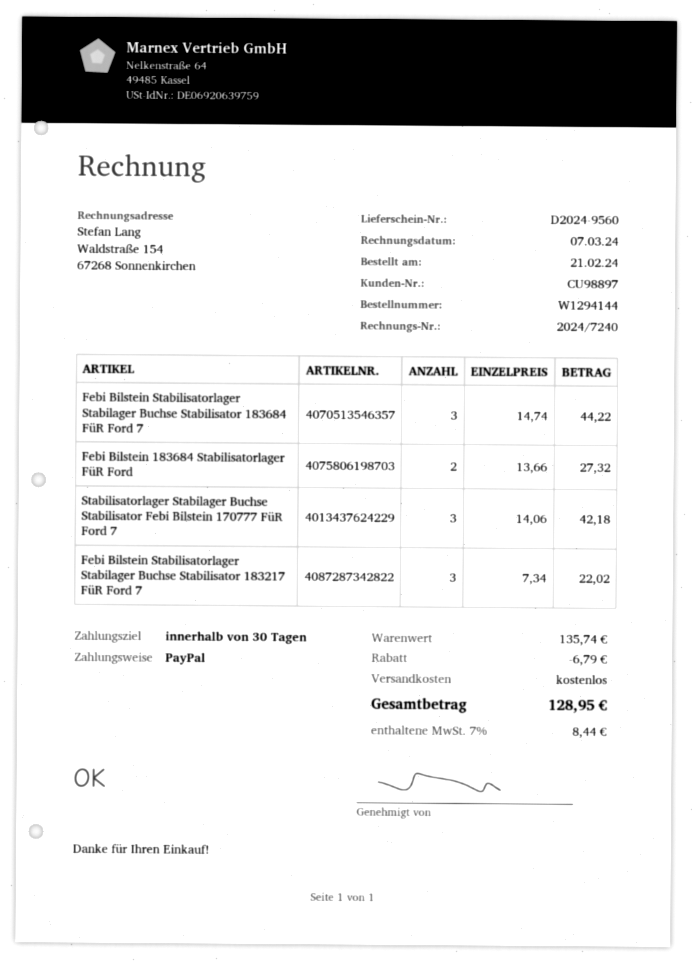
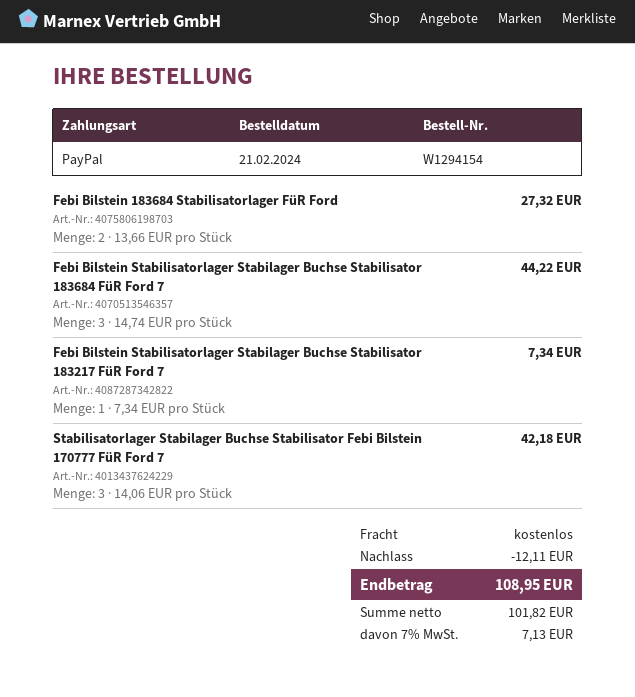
order number: W1294144 -> W1294154
Febi Bilstein Stabilisatorlager Stabilager Buchse Stabilisator 183217 FüR Ford 7: 3 x 7.34 = 22.02 -> 1 x 7.34 = 7.34
discount: 6.79 -> 12.11
tax: 7% = 8.44 -> 7% = 7.13
total: 128.95 -> 108.95

